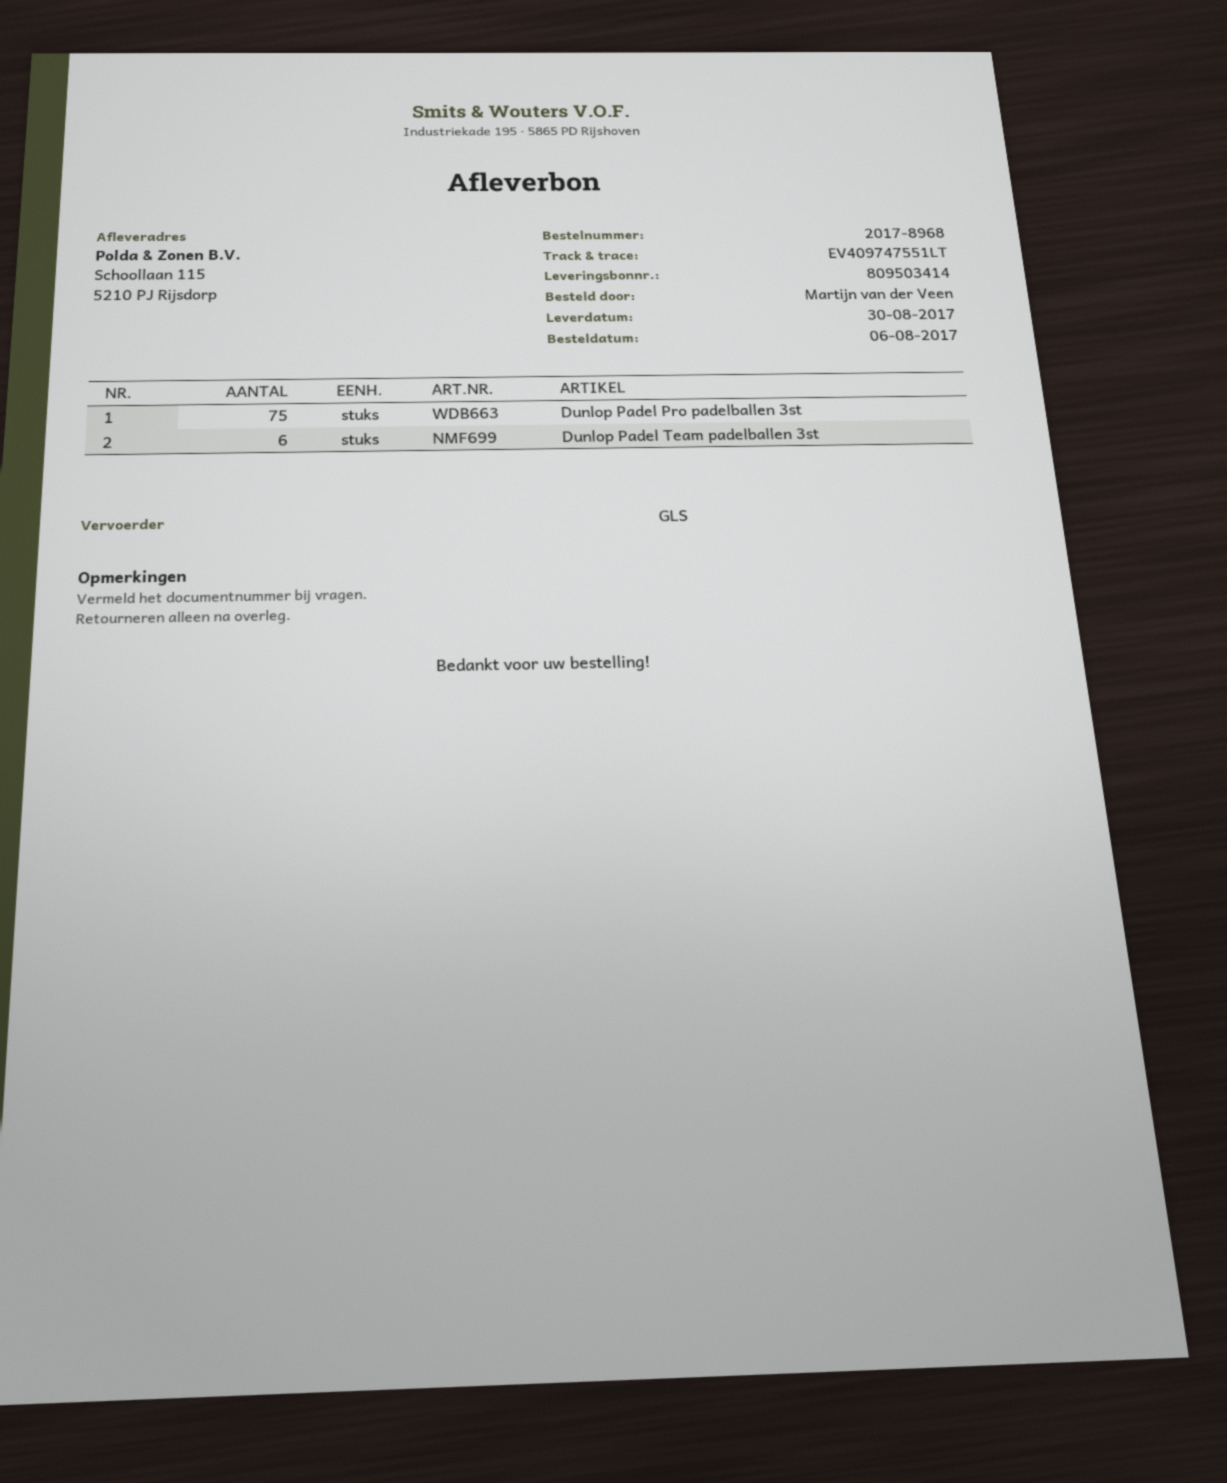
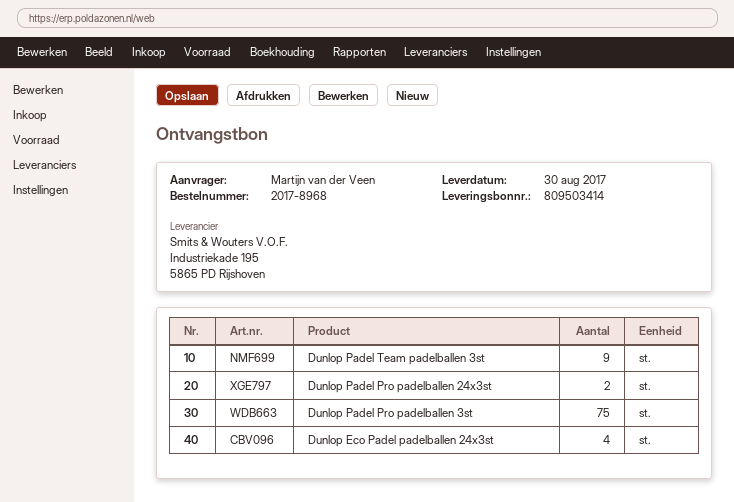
Dunlop Padel Team padelballen 3st: 6 -> 9
Dunlop Padel Pro padelballen 24x3st: none -> 2
Dunlop Eco Padel padelballen 24x3st: none -> 4

